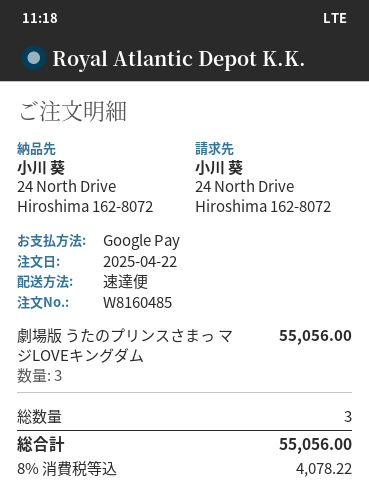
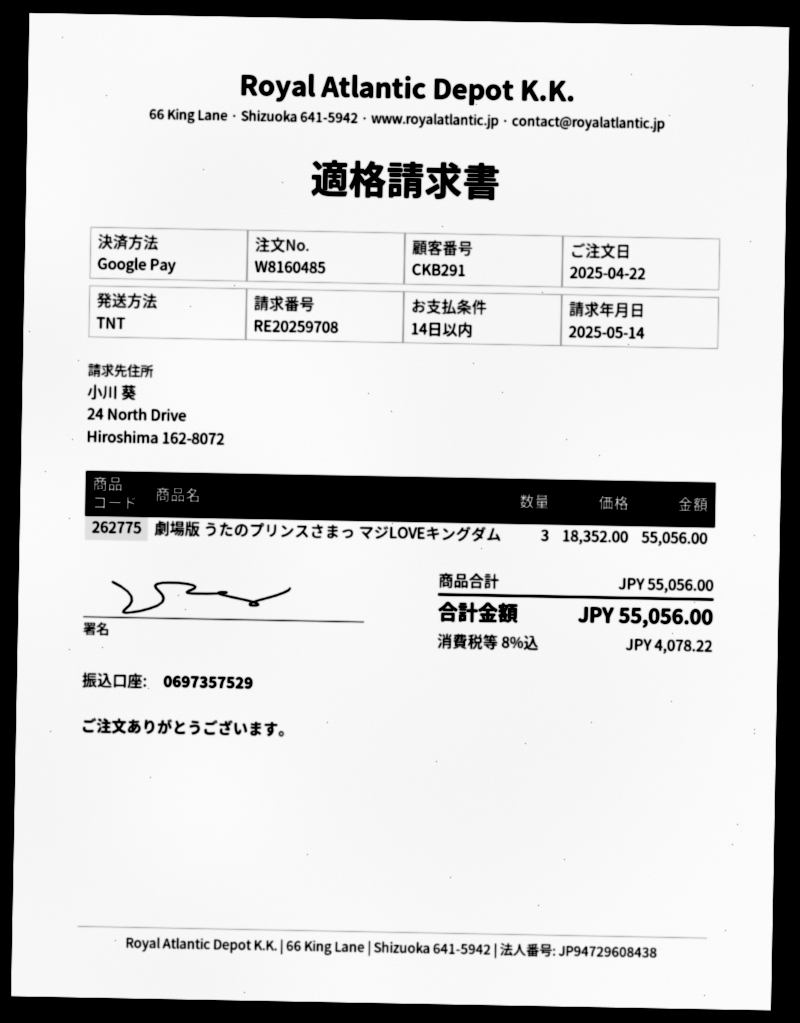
shipping method: express -> TNT

